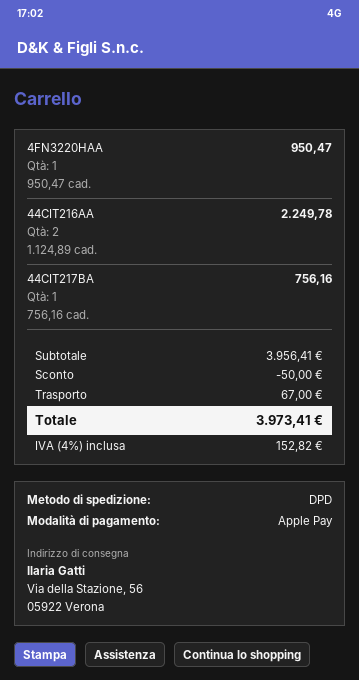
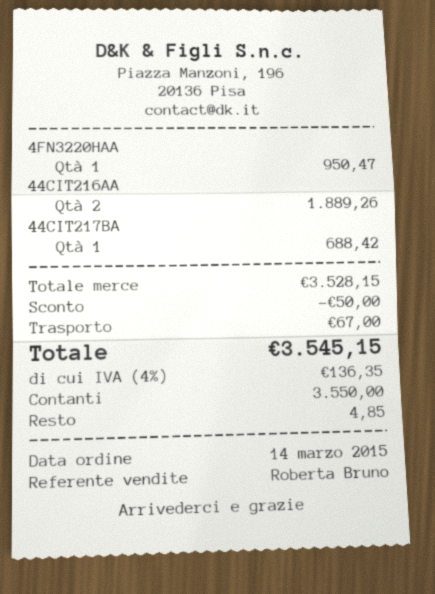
payment method: Apple Pay -> cash
44CIT216AA: 2 for 2249.78 -> 2 for 1889.26
44CIT217BA: 1 for 756.16 -> 1 for 688.42
subtotal: 3956.41 -> 3528.15
tax: 4% = 152.82 -> 4% = 136.35
total: 3973.41 -> 3545.15

